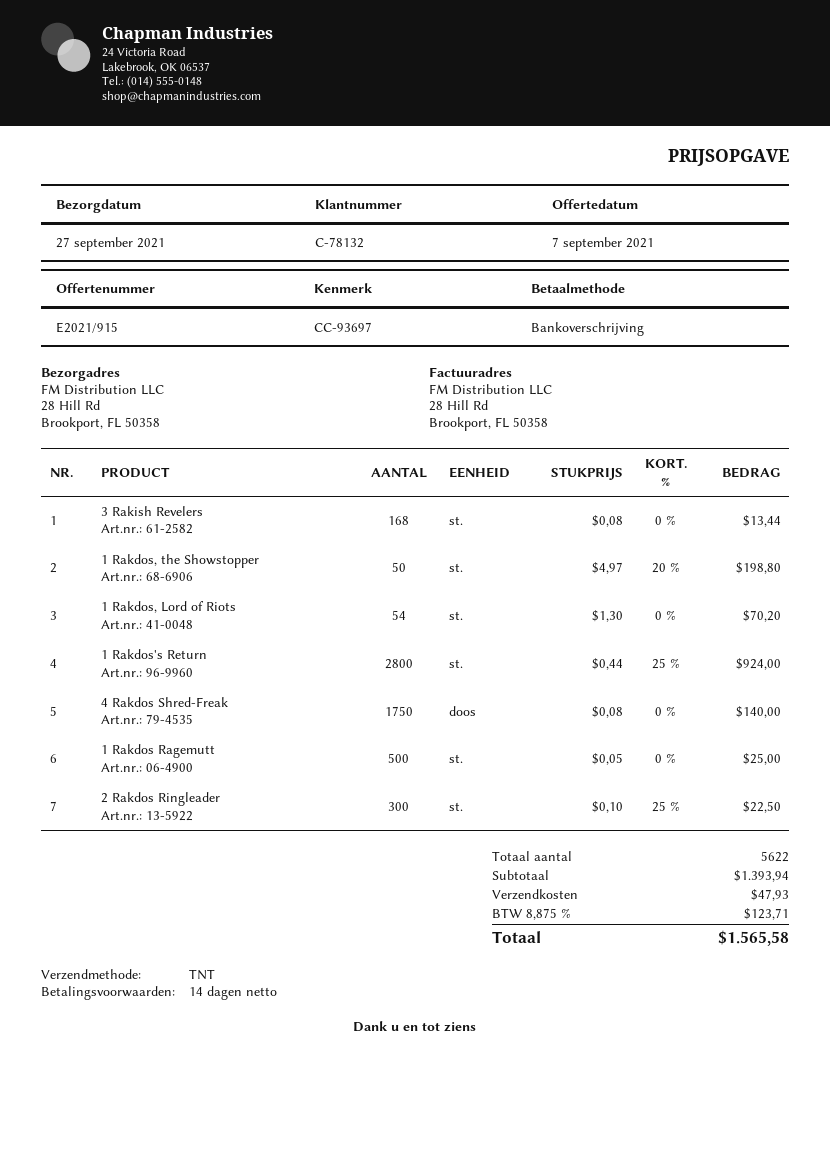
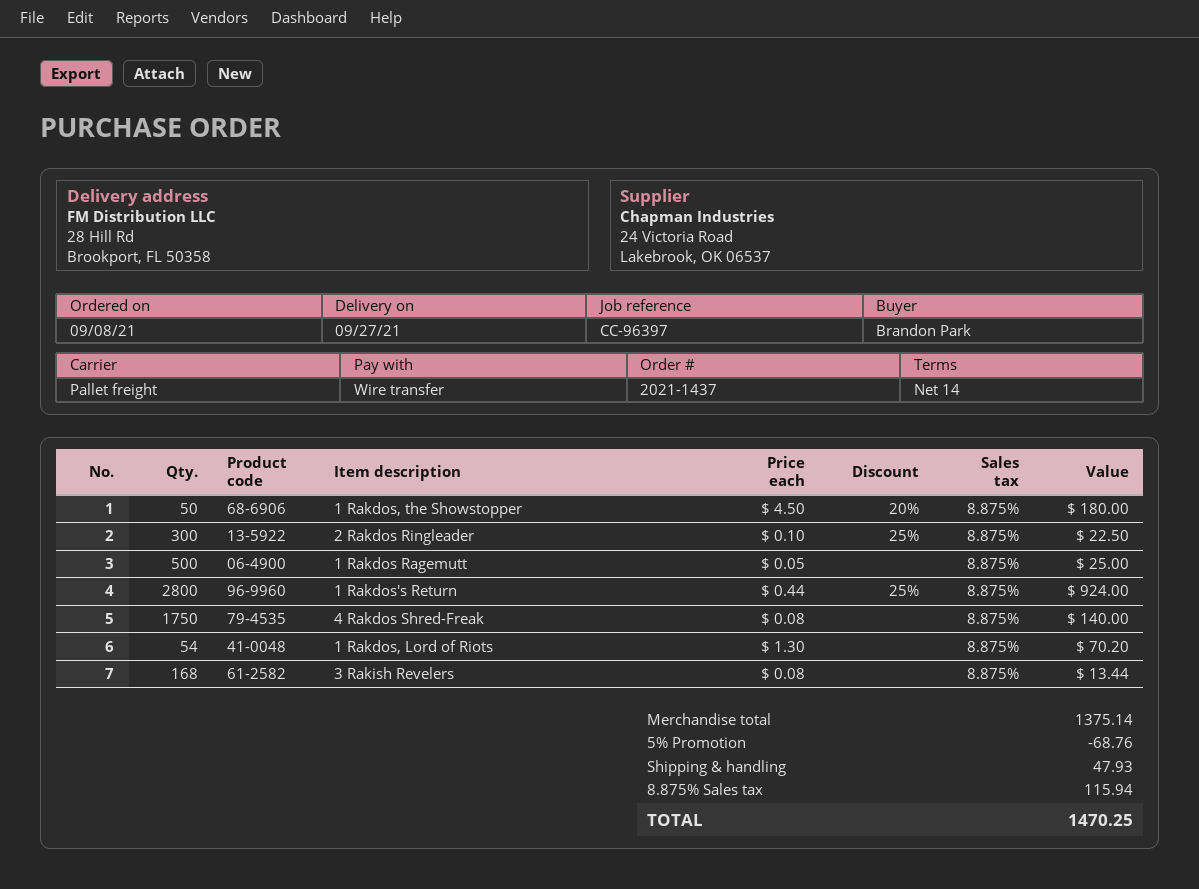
reference: CC-93697 -> CC-96397
shipping method: TNT -> pallet freight
1 Rakdos, the Showstopper: 50 x 4.97 - 20% = 198.80 -> 50 x 4.50 - 20% = 180.00
subtotal: 1393.94 -> 1375.14
discount: none -> 5% = 68.76
tax: 8.875% = 123.71 -> 8.875% = 115.94
total: 1565.58 -> 1470.25

